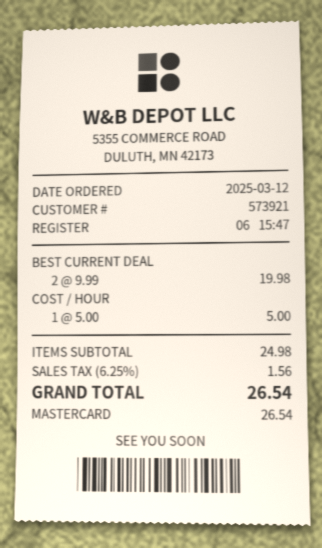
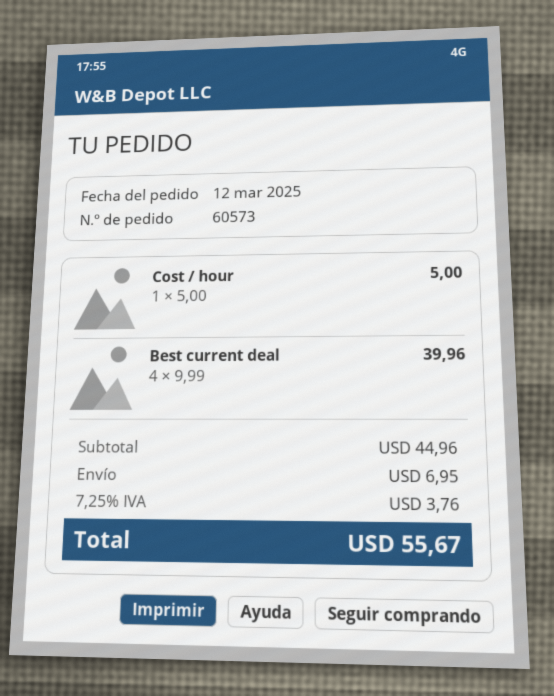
BEST CURRENT DEAL: 2 x 9.99 = 19.98 -> 4 x 9.99 = 39.96
subtotal: 24.98 -> 44.96
shipping: none -> 6.95
tax: 6.25% = 1.56 -> 7.25% = 3.76
total: 26.54 -> 55.67

